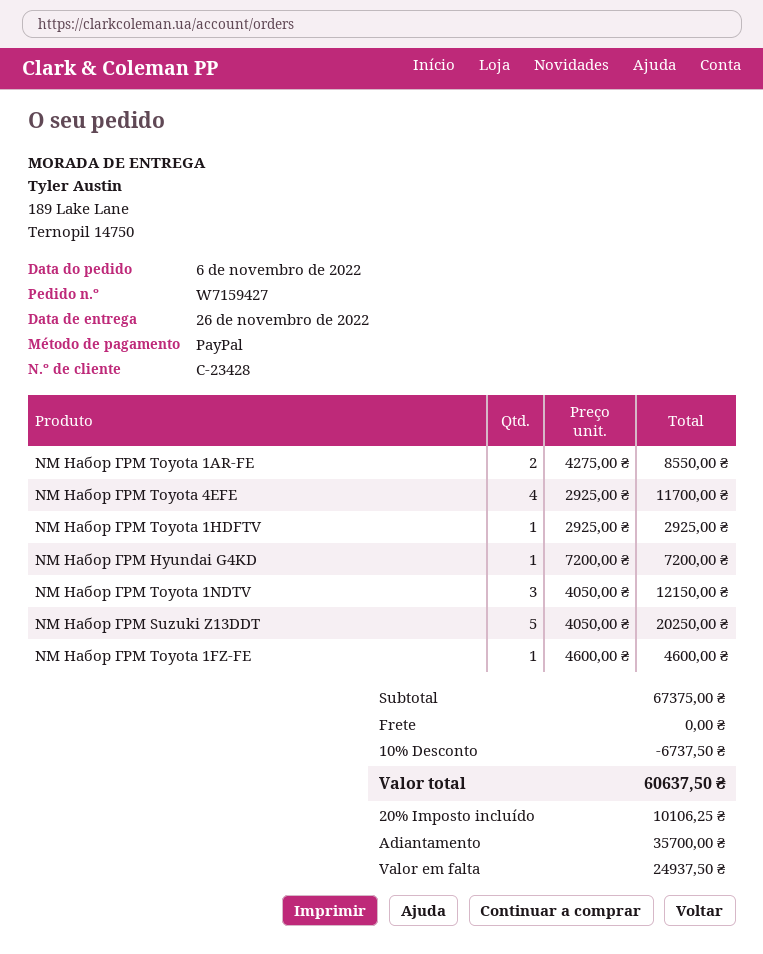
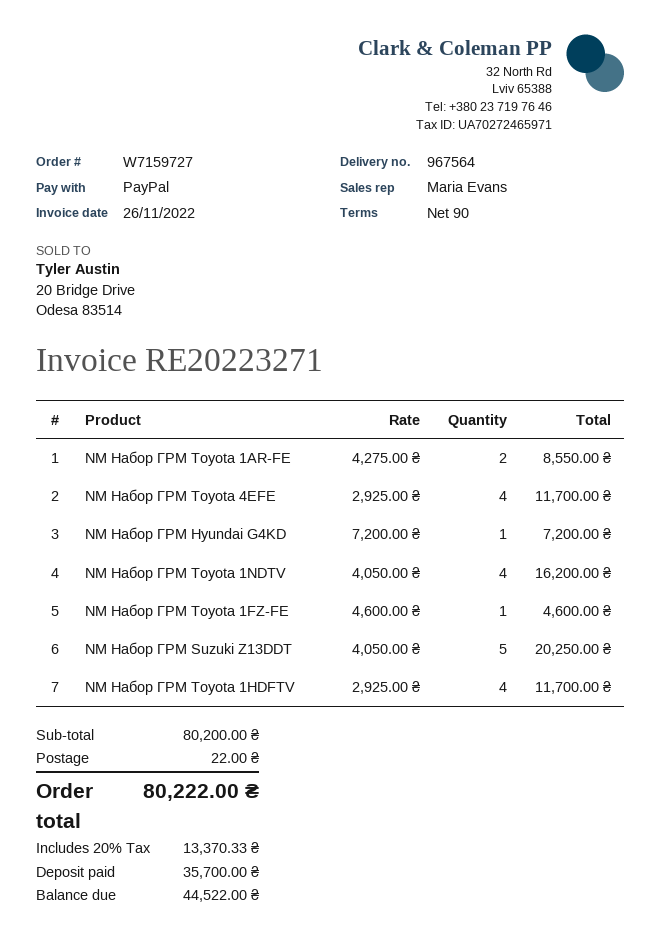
order number: W7159427 -> W7159727
NM Набор ГРМ Toyota 1HDFTV: 1 x 2925.00 = 2925.00 -> 4 x 2925.00 = 11700.00
NM Набор ГРМ Toyota 1NDTV: 3 x 4050.00 = 12150.00 -> 4 x 4050.00 = 16200.00
subtotal: 67375.00 -> 80200.00
discount: 10% = 6737.50 -> none
shipping: 0.00 -> 22.00
tax: 20% = 10106.25 -> 20% = 13370.33
total: 60637.50 -> 80222.00
balance: 24937.50 -> 44522.00

